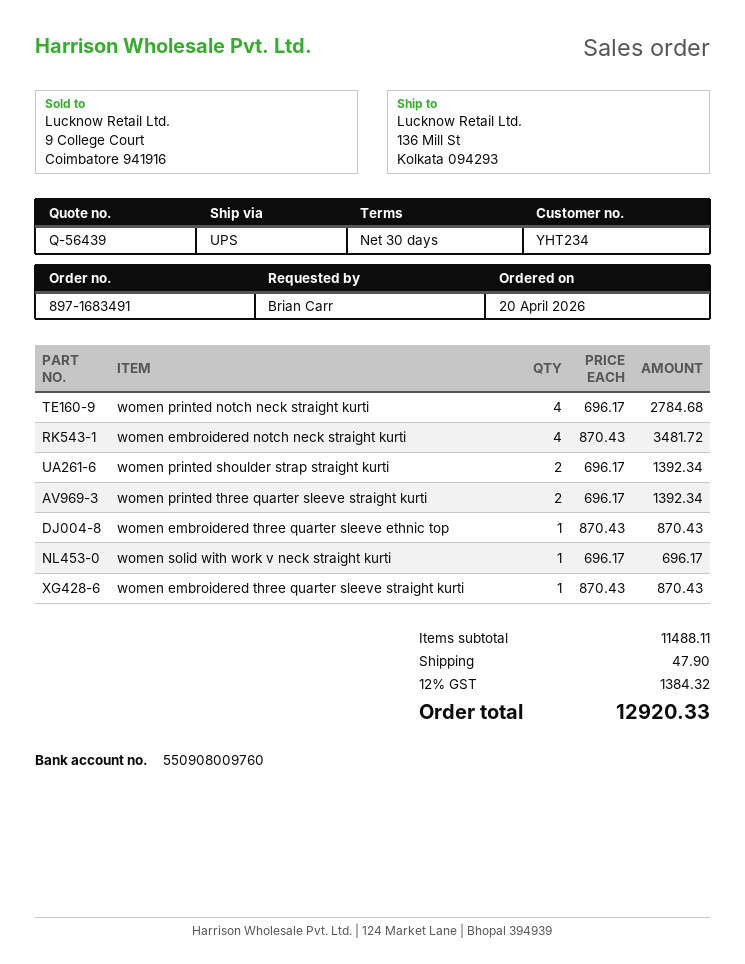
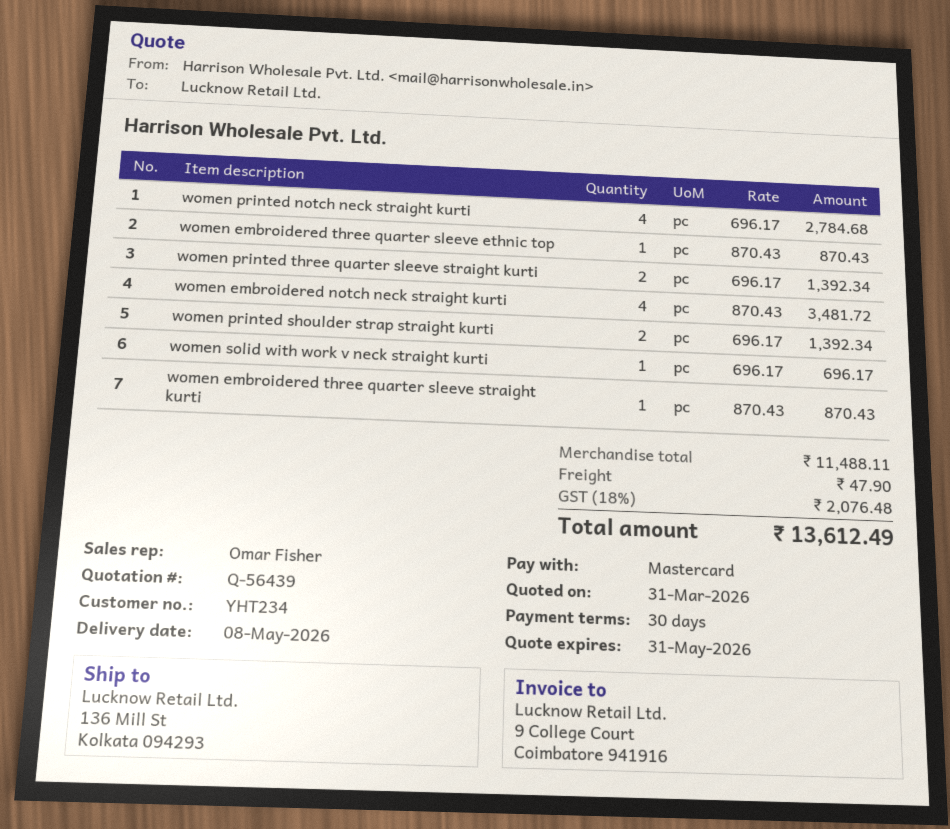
tax: 12% = 1384.32 -> 18% = 2076.48
total: 12920.33 -> 13612.49

